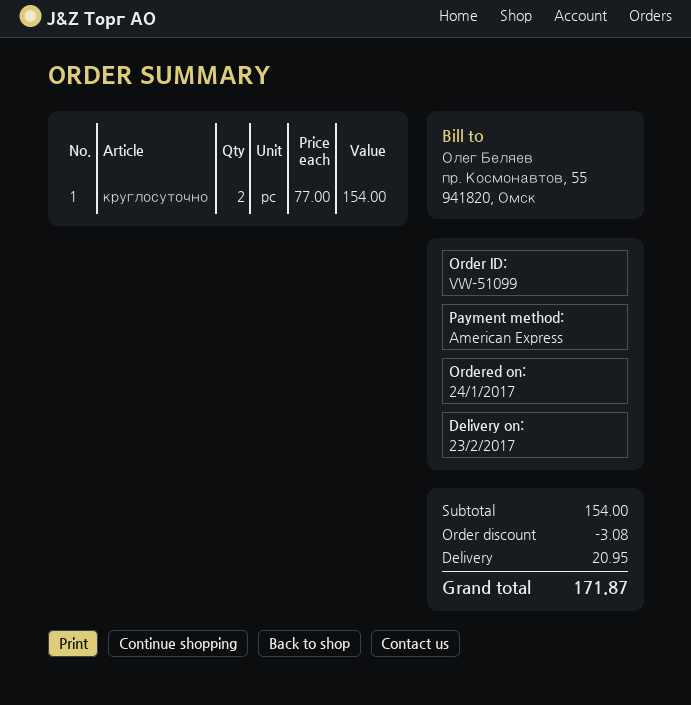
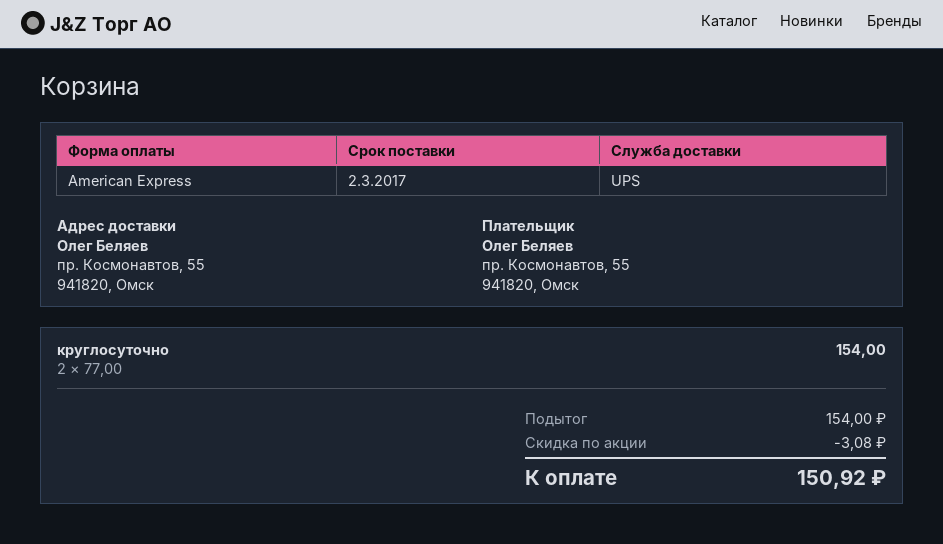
delivery date: 2017-02-23 -> 2017-03-02
shipping: 20.95 -> none
total: 171.87 -> 150.92

